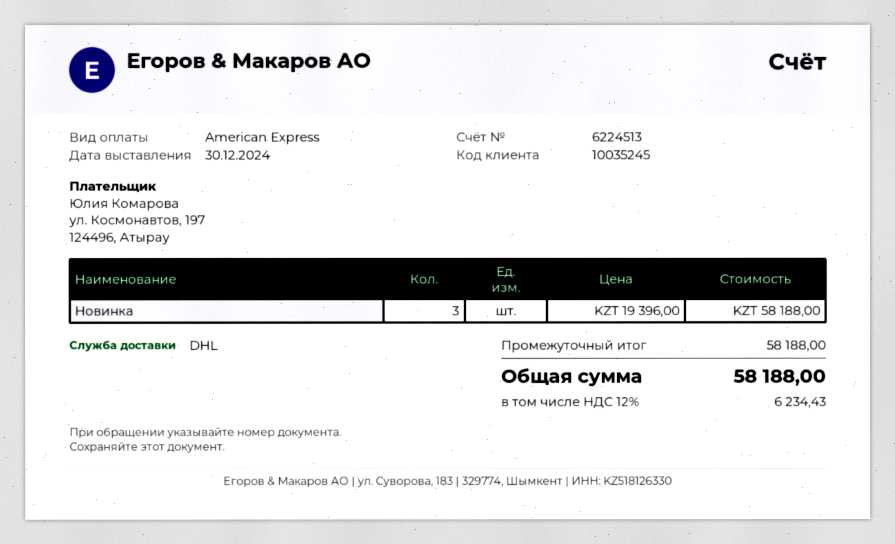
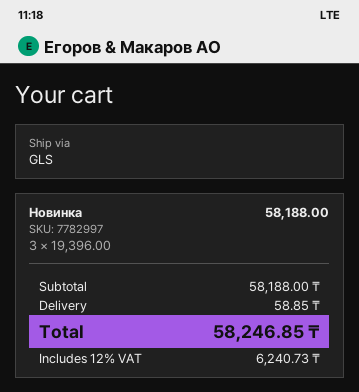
shipping method: DHL -> GLS
shipping: none -> 58.85
tax: 12% = 6234.43 -> 12% = 6240.73
total: 58188.00 -> 58246.85

